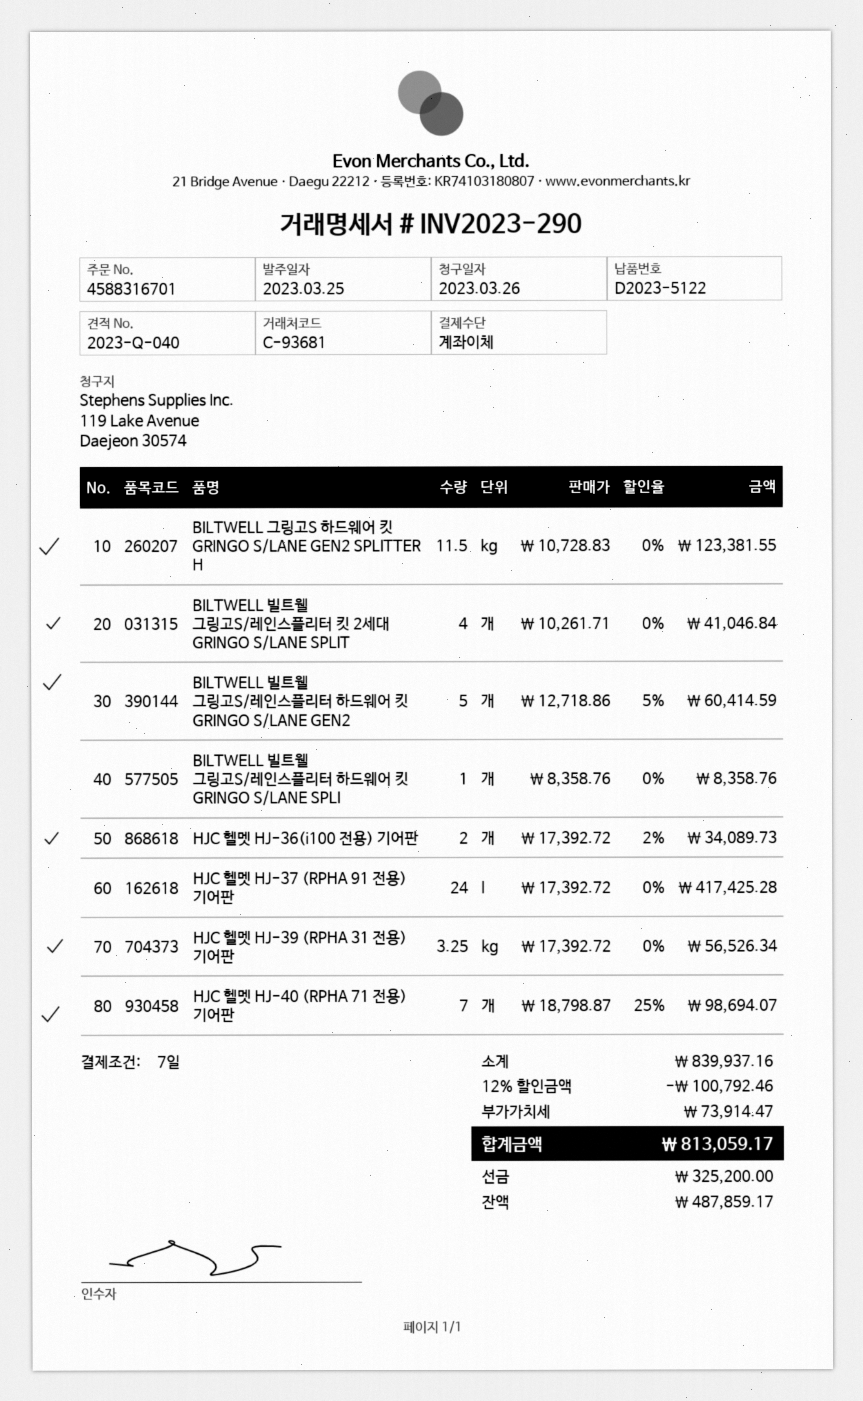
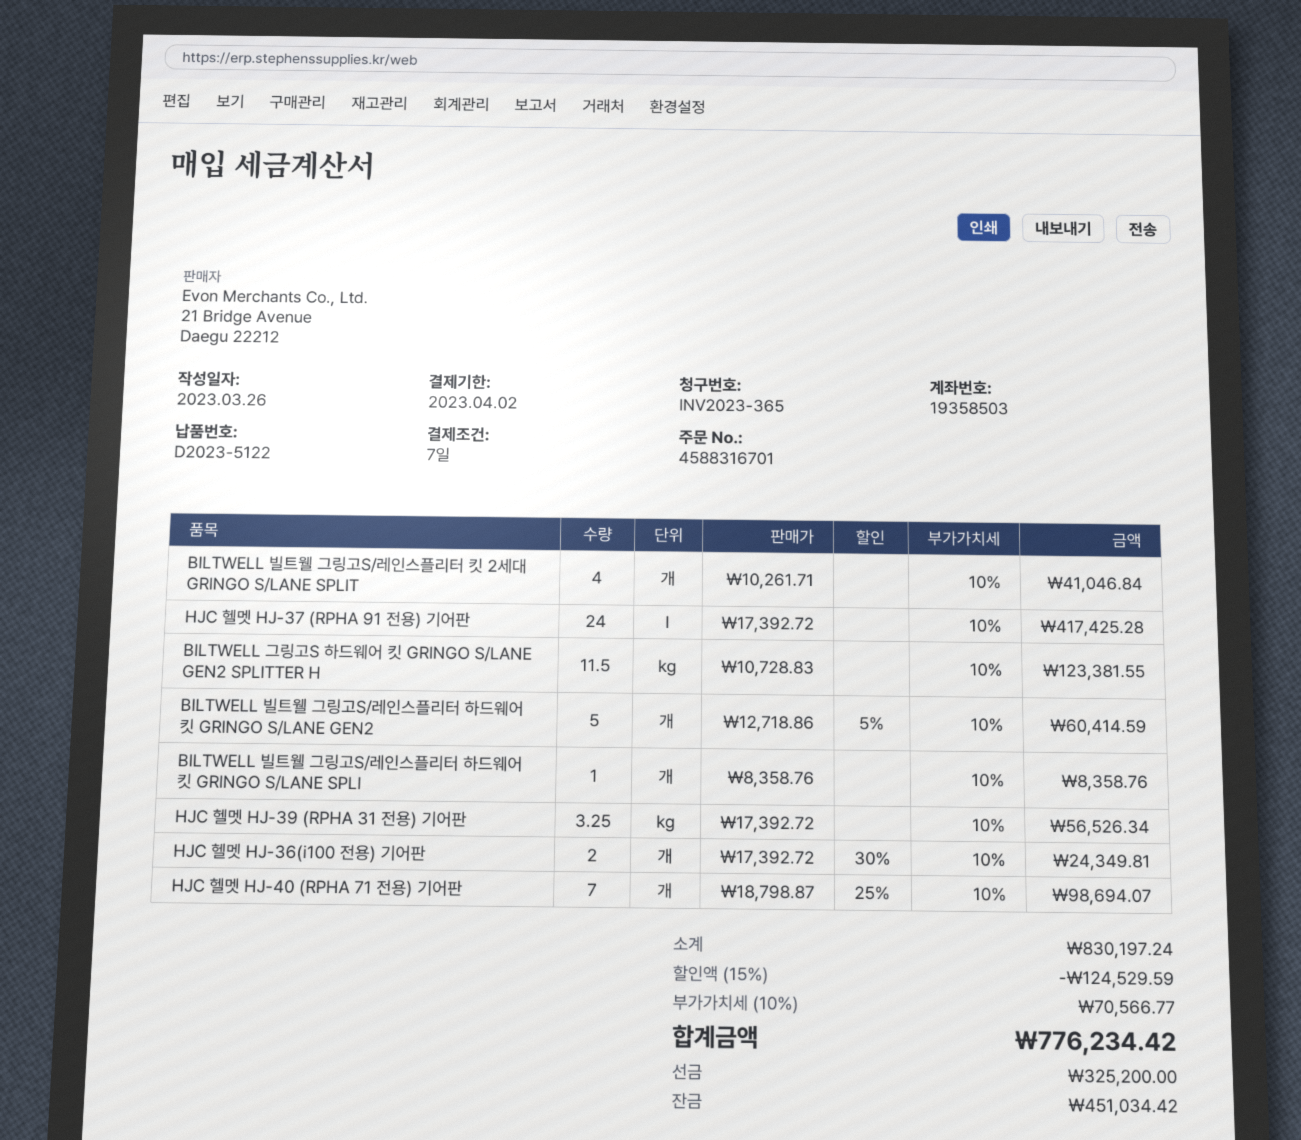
invoice number: INV2023-290 -> INV2023-365
HJC 헬멧 HJ-36(i100 전용) 기어판: 2 x 17392.72 - 2% = 34089.73 -> 2 x 17392.72 - 30% = 24349.81
subtotal: 839937.16 -> 830197.24
discount: 12% = 100792.46 -> 15% = 124529.59
tax: 73914.47 -> 70566.77
total: 813059.17 -> 776234.42
balance: 487859.17 -> 451034.42

